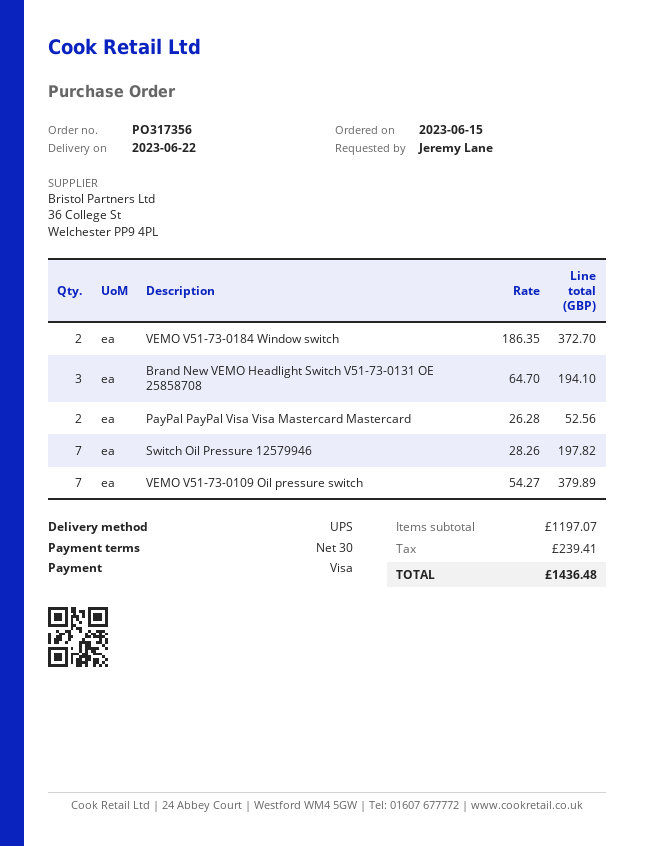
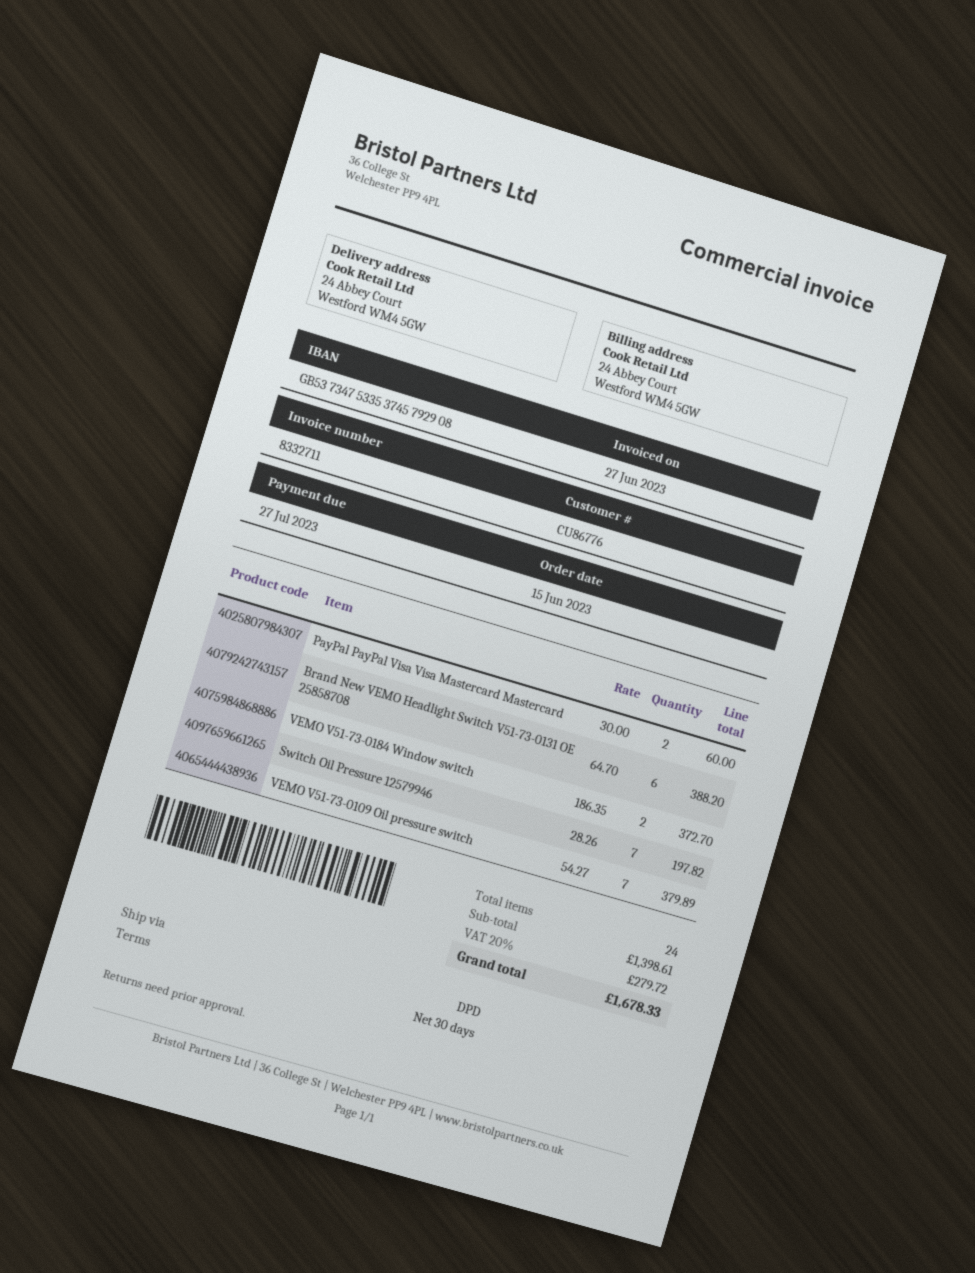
shipping method: UPS -> DPD
Brand New VEMO Headlight Switch V51-73-0131 OE 25858708: 3 x 64.70 = 194.10 -> 6 x 64.70 = 388.20
PayPal PayPal Visa Visa Mastercard Mastercard: 2 x 26.28 = 52.56 -> 2 x 30.00 = 60.00
subtotal: 1197.07 -> 1398.61
tax: 239.41 -> 279.72
total: 1436.48 -> 1678.33

